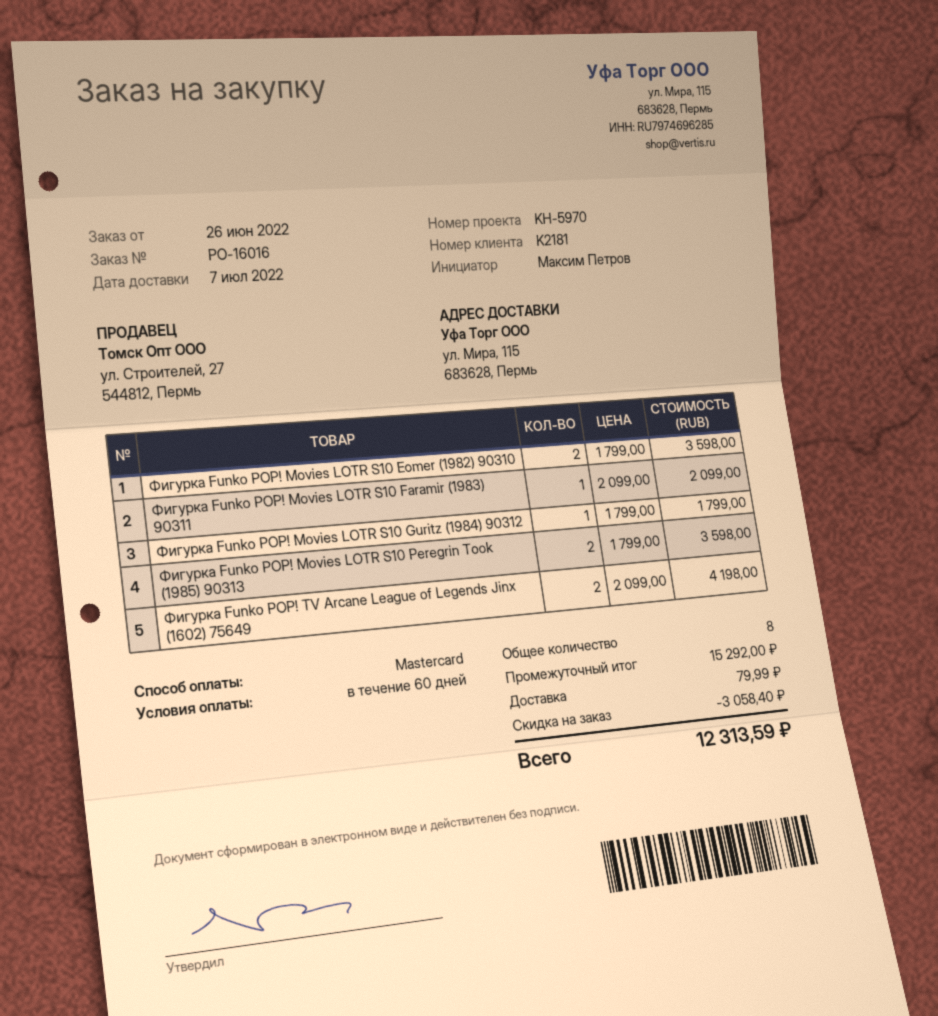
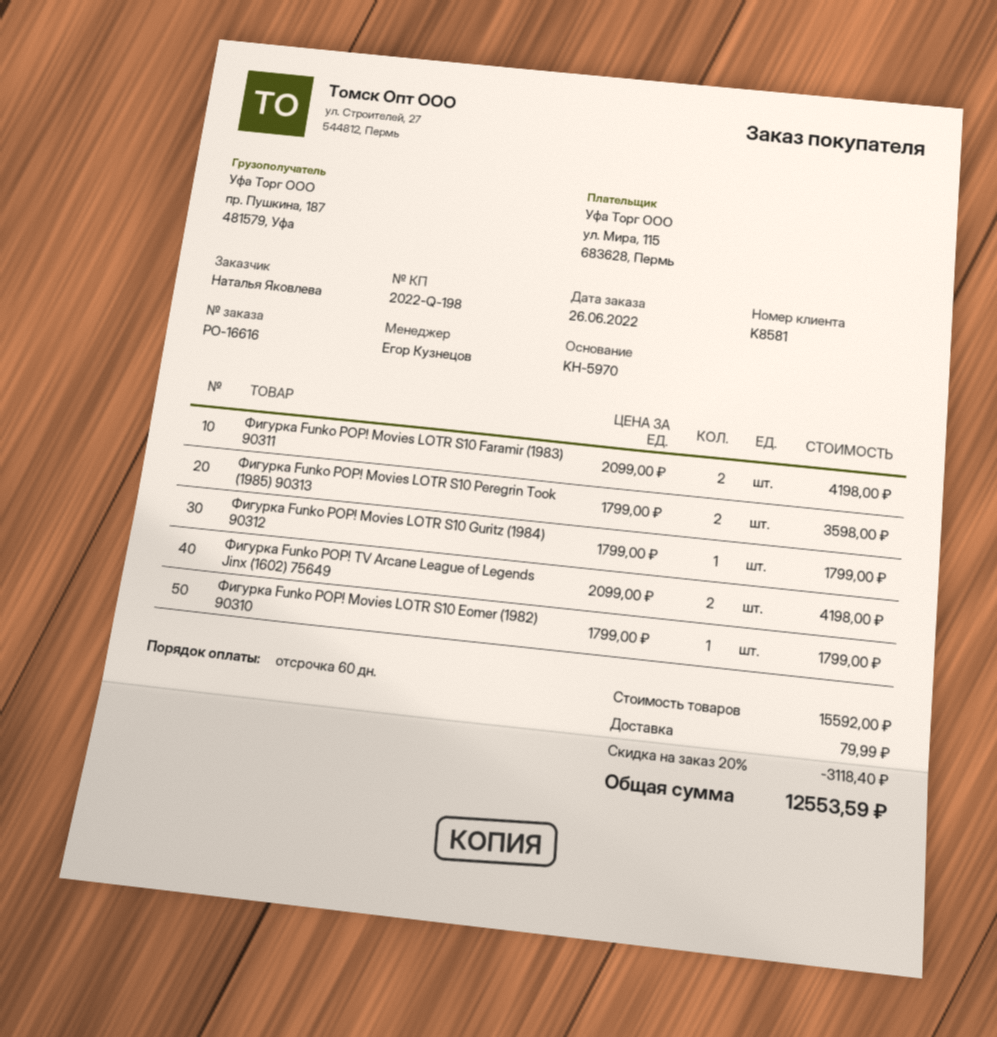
order number: PO-16016 -> PO-16616
customer number: K2181 -> K8581
ordered by: Максим Петров -> Наталья Яковлева
ship to: ул. Мира, 115, 683628, Пермь -> пр. Пушкина, 187, 481579, Уфа
Фигурка Funko POP! Movies LOTR S10 Eomer (1982) 90310: 2 x 1799.00 = 3598.00 -> 1 x 1799.00 = 1799.00
Фигурка Funko POP! Movies LOTR S10 Faramir (1983) 90311: 1 x 2099.00 = 2099.00 -> 2 x 2099.00 = 4198.00
subtotal: 15292.00 -> 15592.00
discount: 3058.40 -> 3118.40
total: 12313.59 -> 12553.59

